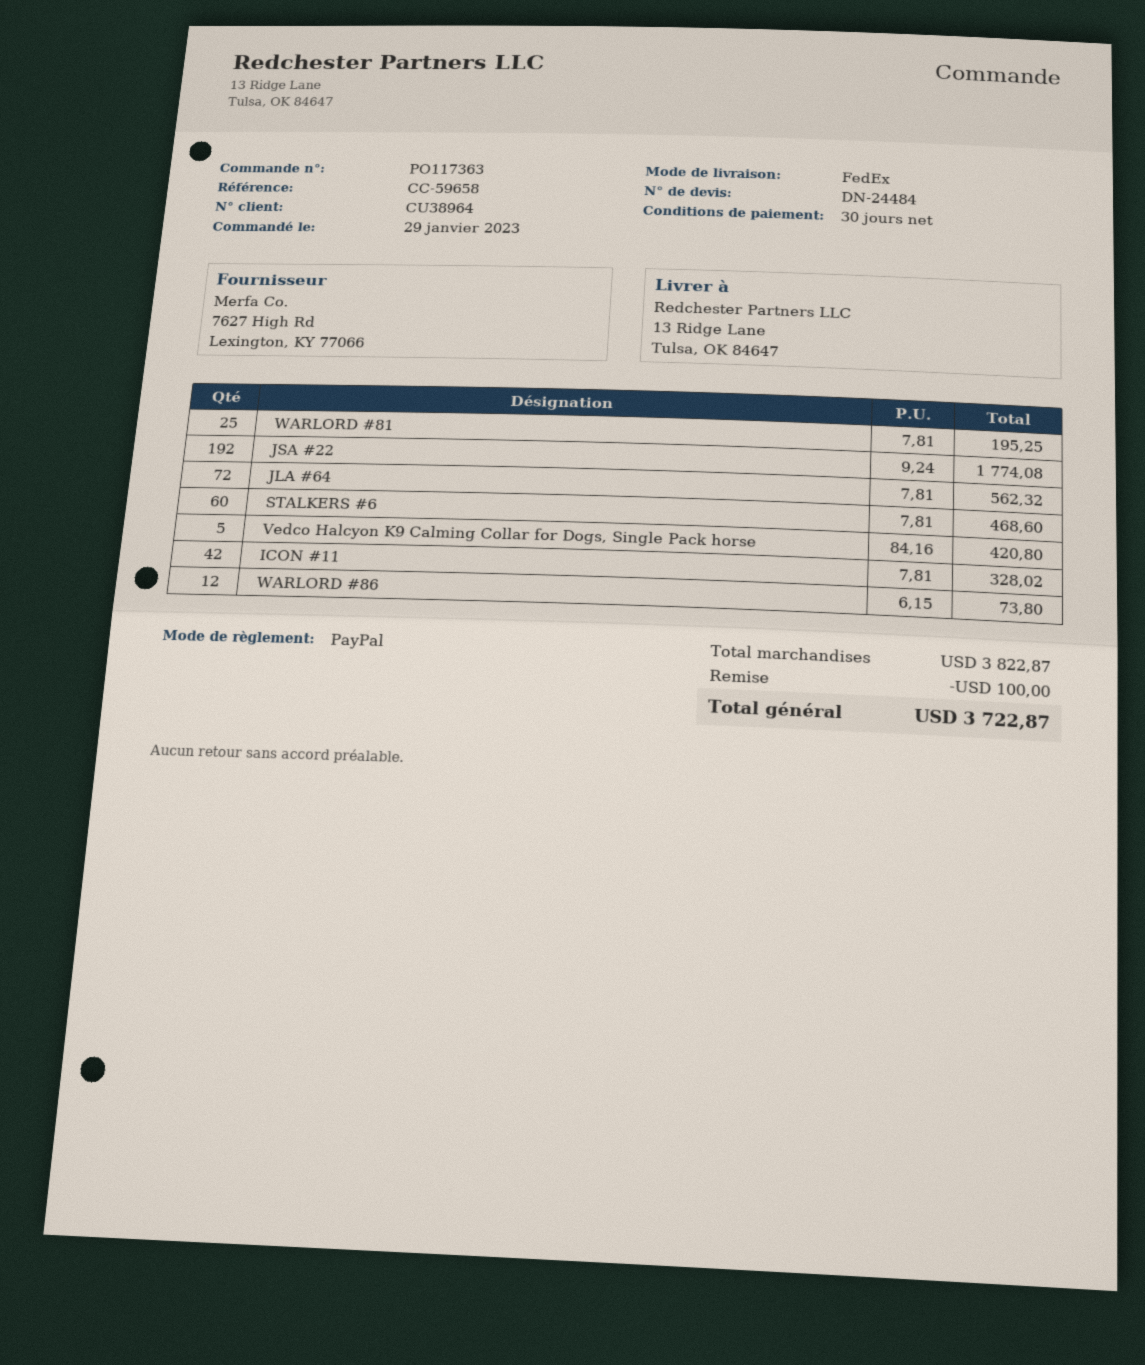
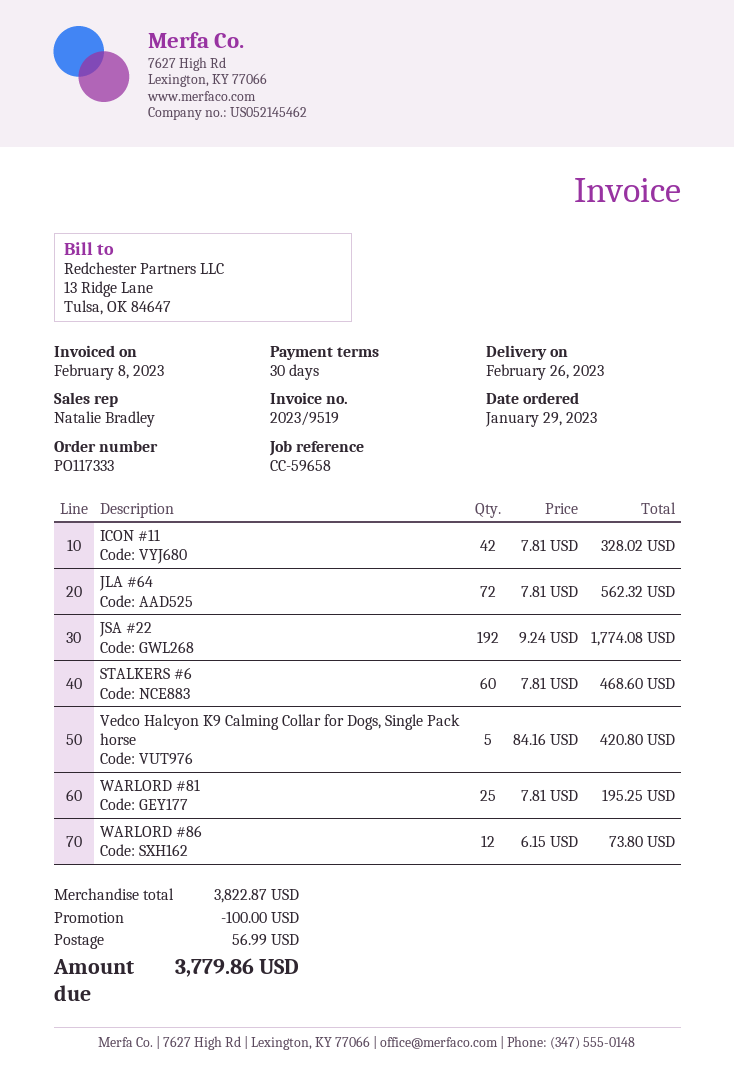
order number: PO117363 -> PO117333
shipping: none -> 56.99
total: 3722.87 -> 3779.86

